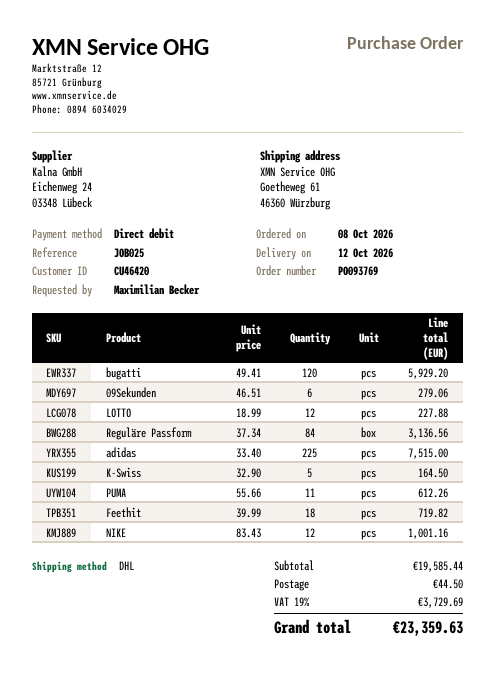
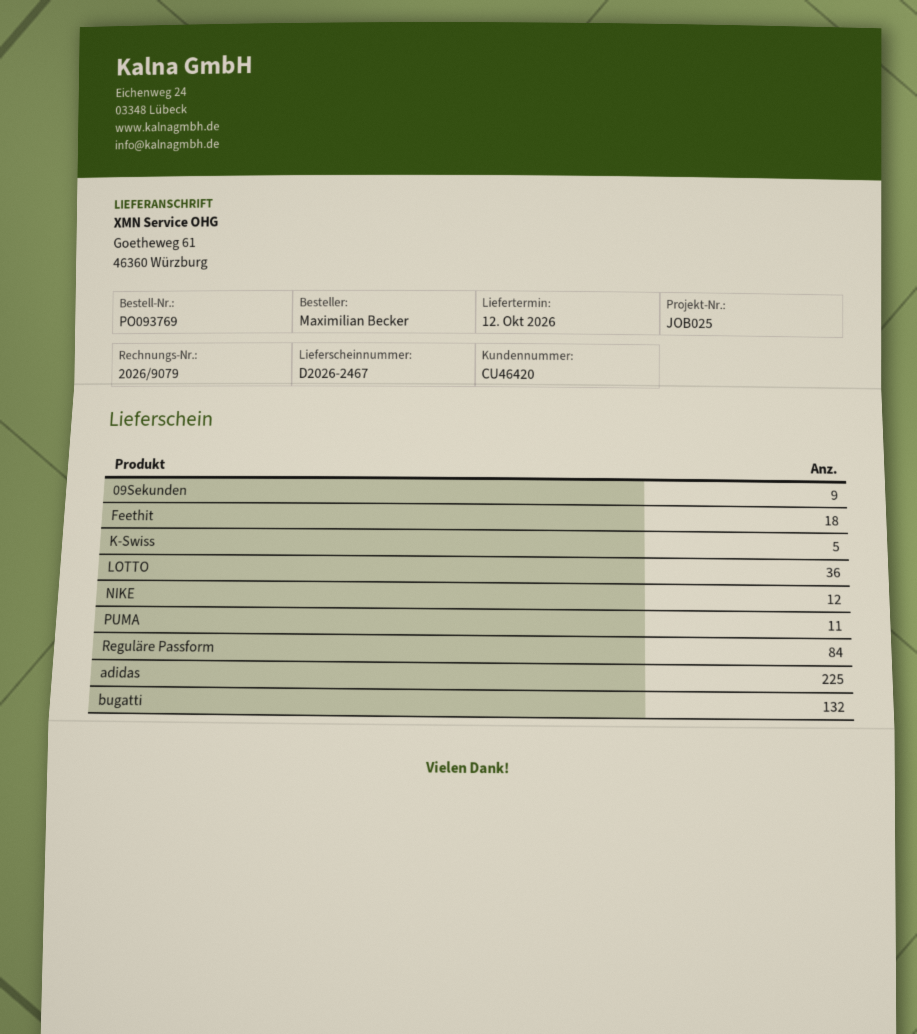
bugatti: 120 -> 132
09Sekunden: 6 -> 9
LOTTO: 12 -> 36

